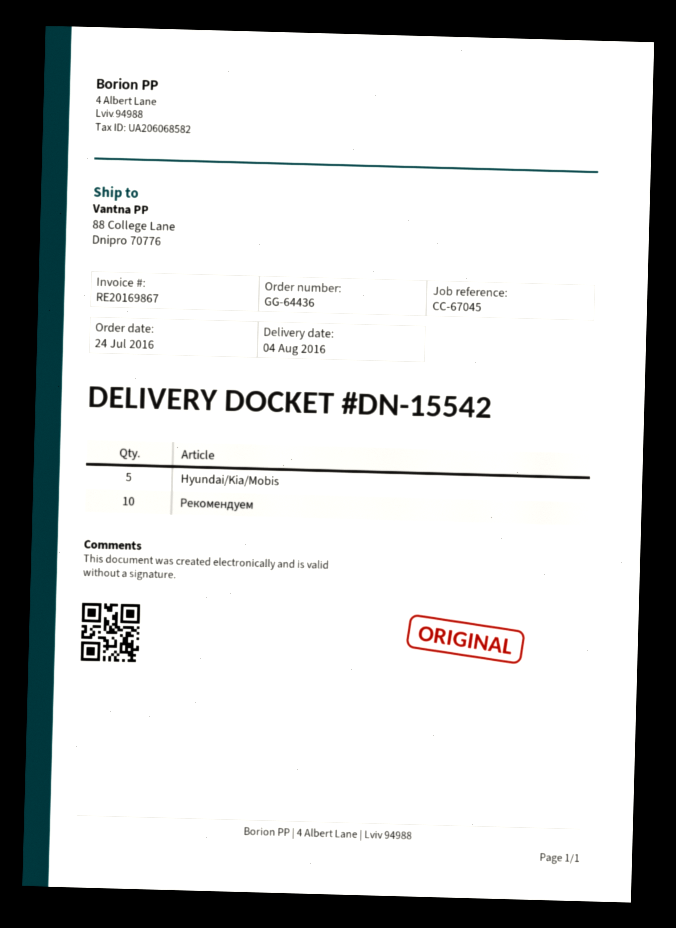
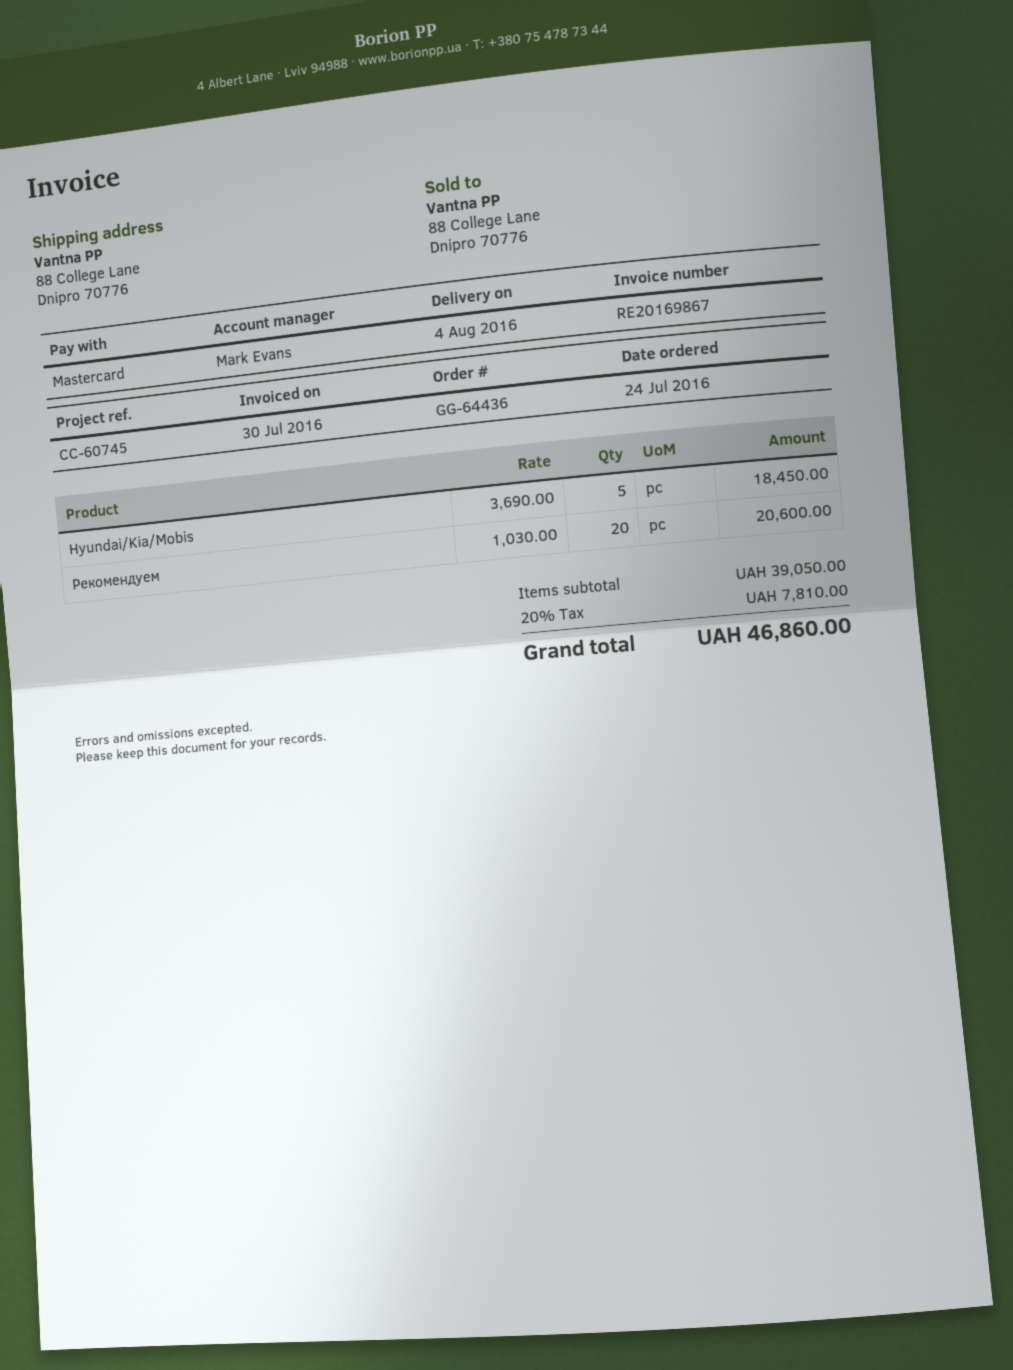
reference: CC-67045 -> CC-60745
Рекомендуем: 10 -> 20

